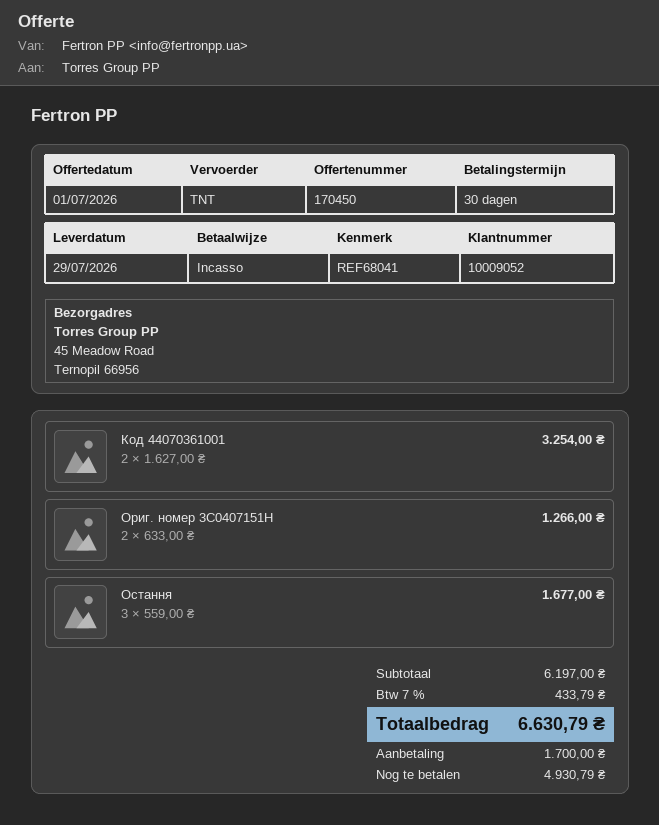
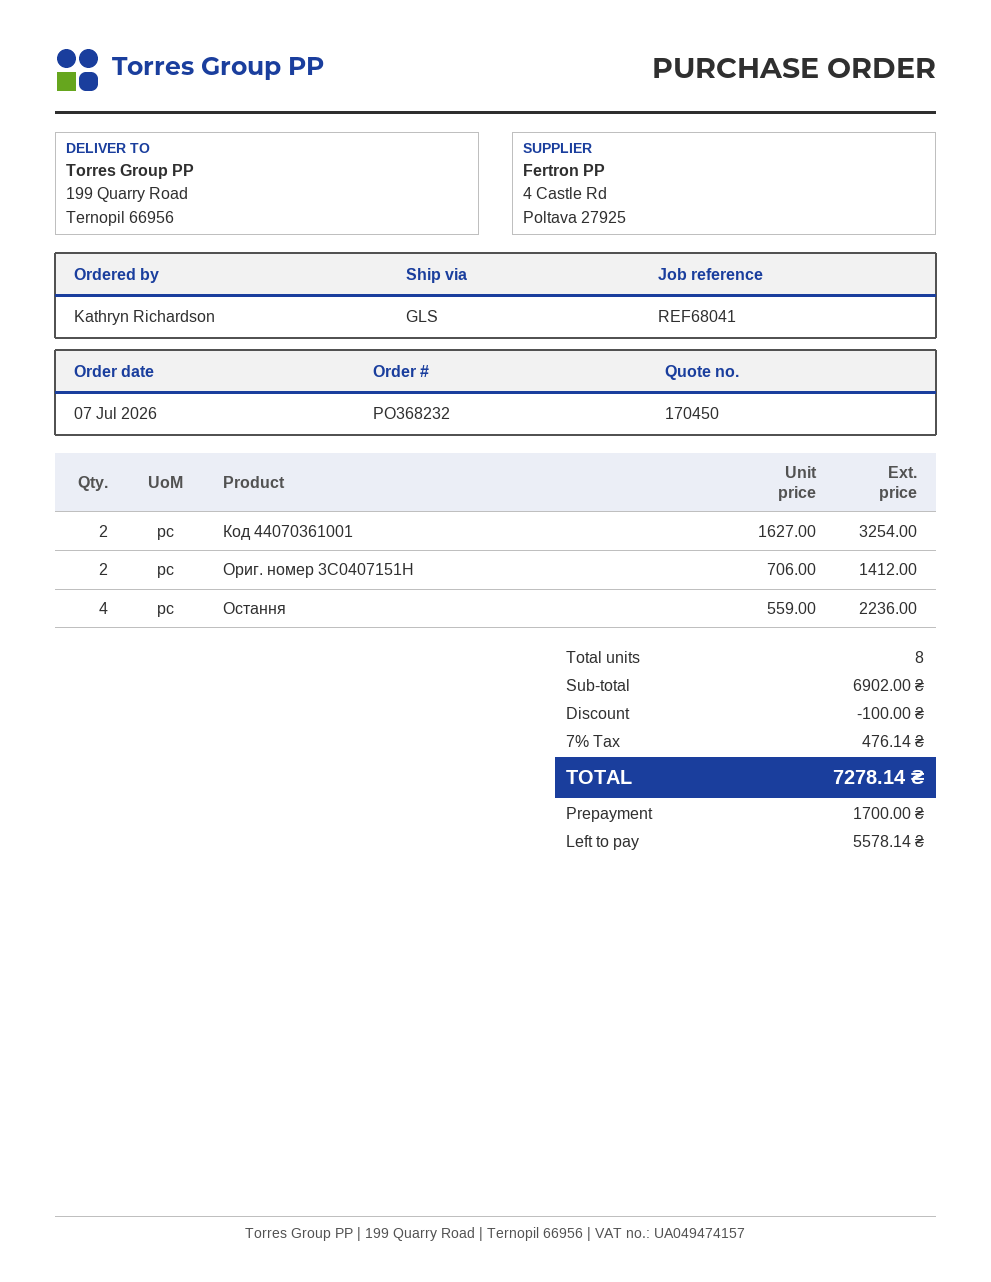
shipping method: TNT -> GLS
ship to: 45 Meadow Road, Ternopil 66956 -> 199 Quarry Road, Ternopil 66956
Ориг. номер 3C0407151H: 2 x 633.00 = 1266.00 -> 2 x 706.00 = 1412.00
Остання: 3 x 559.00 = 1677.00 -> 4 x 559.00 = 2236.00
subtotal: 6197.00 -> 6902.00
discount: none -> 100.00
tax: 7% = 433.79 -> 7% = 476.14
total: 6630.79 -> 7278.14
balance: 4930.79 -> 5578.14

